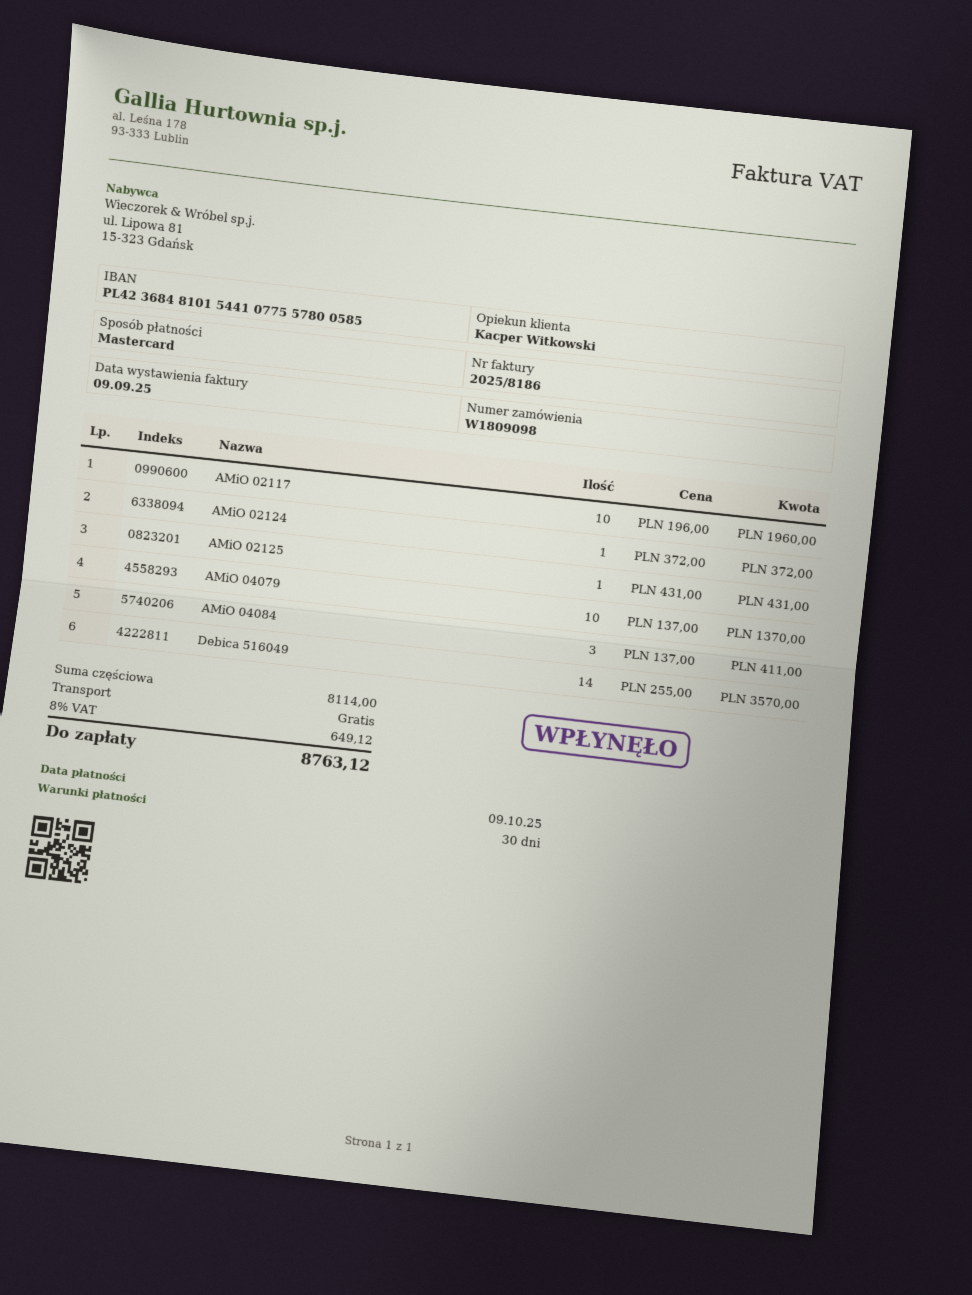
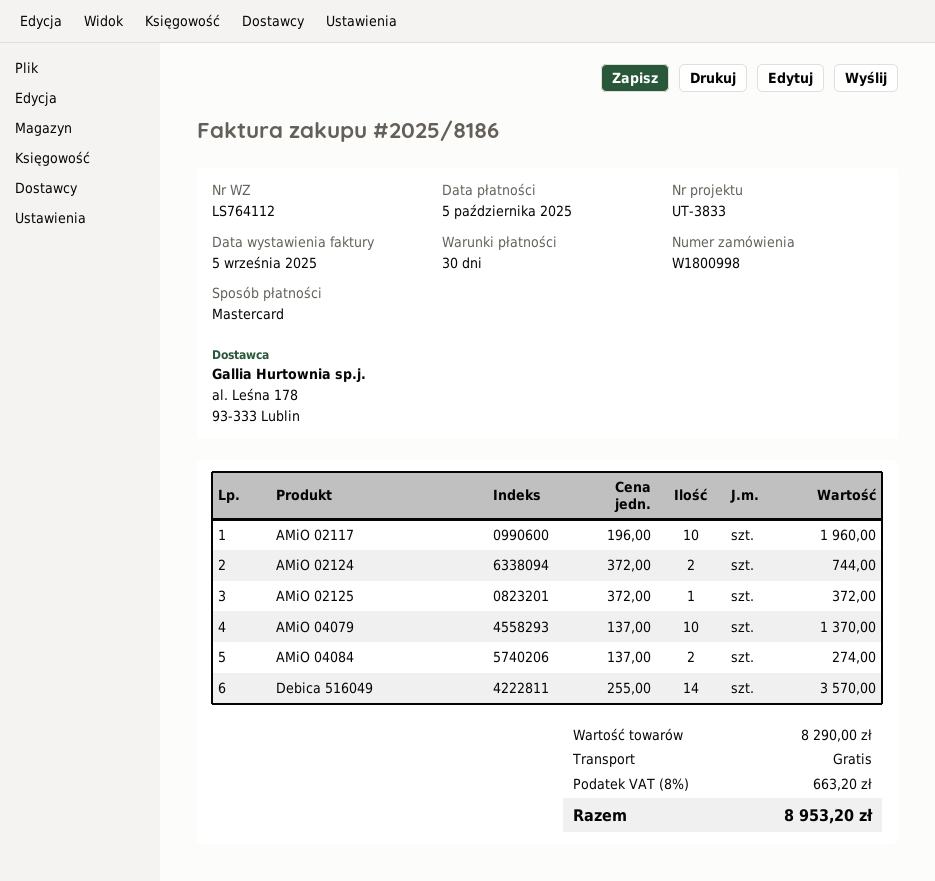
order number: W1809098 -> W1800998
invoice date: 2025-09-09 -> 2025-09-05
due date: 2025-10-09 -> 2025-10-05
AMiO 02124: 1 x 372.00 = 372.00 -> 2 x 372.00 = 744.00
AMiO 02125: 1 x 431.00 = 431.00 -> 1 x 372.00 = 372.00
AMiO 04084: 3 x 137.00 = 411.00 -> 2 x 137.00 = 274.00
subtotal: 8114.00 -> 8290.00
tax: 8% = 649.12 -> 8% = 663.20
total: 8763.12 -> 8953.20

